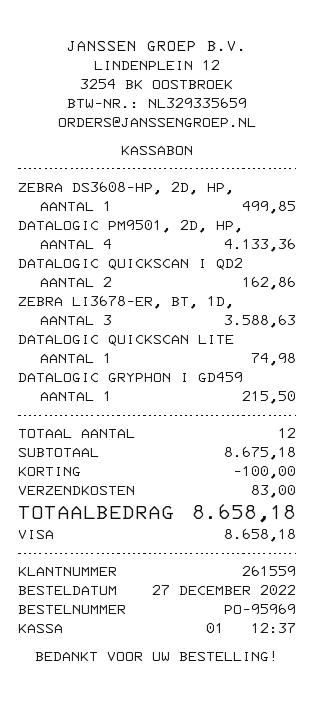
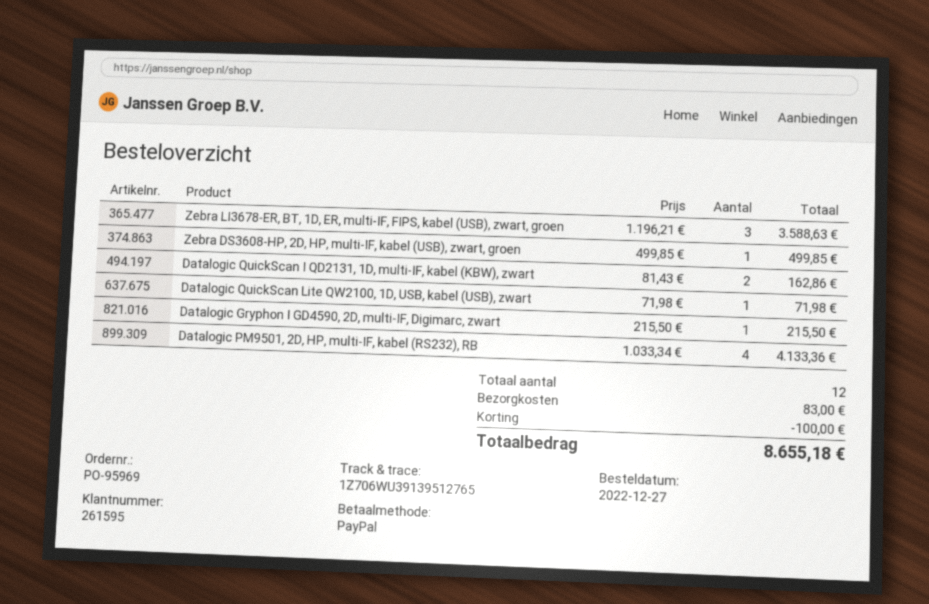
customer number: 261559 -> 261595
payment method: Visa -> PayPal
DATALOGIC QUICKSCAN LITE: 1 for 74.98 -> 1 for 71.98
total: 8658.18 -> 8655.18

